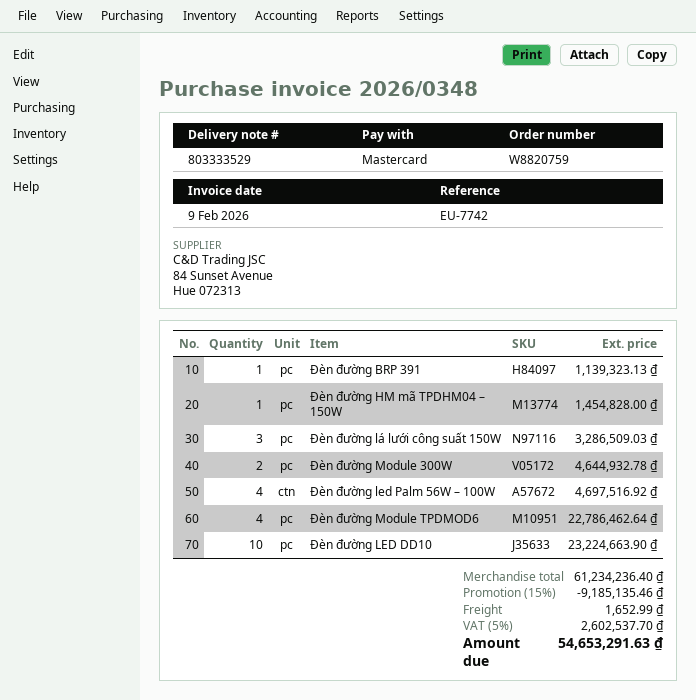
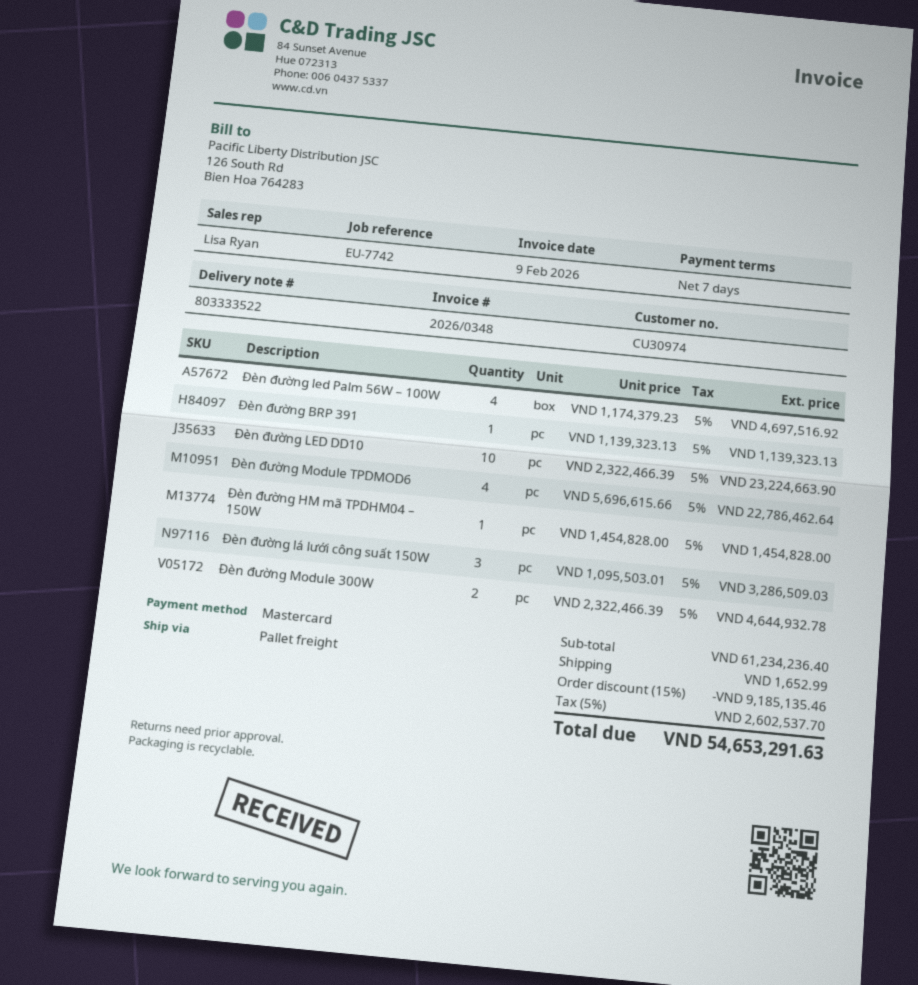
delivery note number: 803333529 -> 803333522

